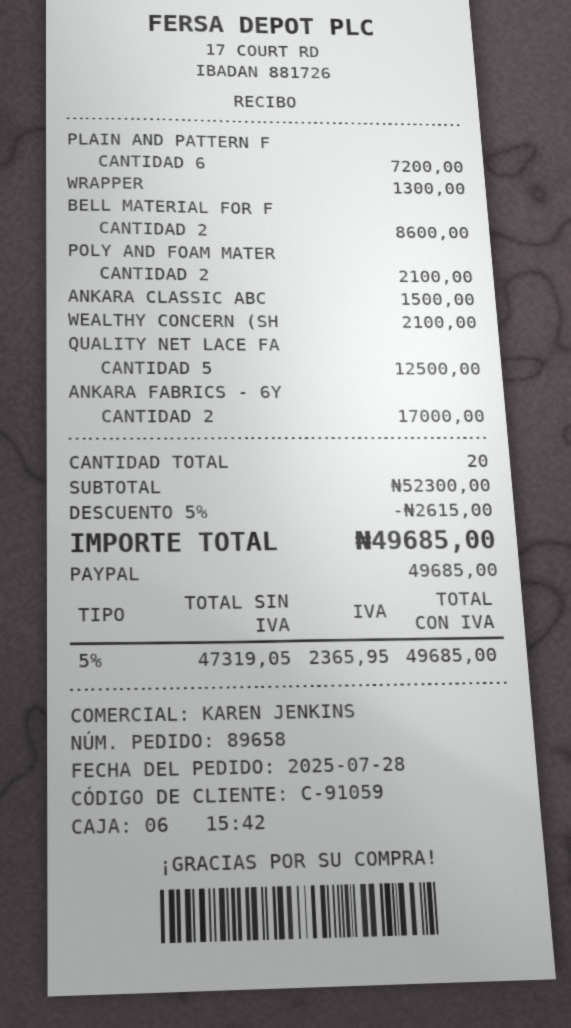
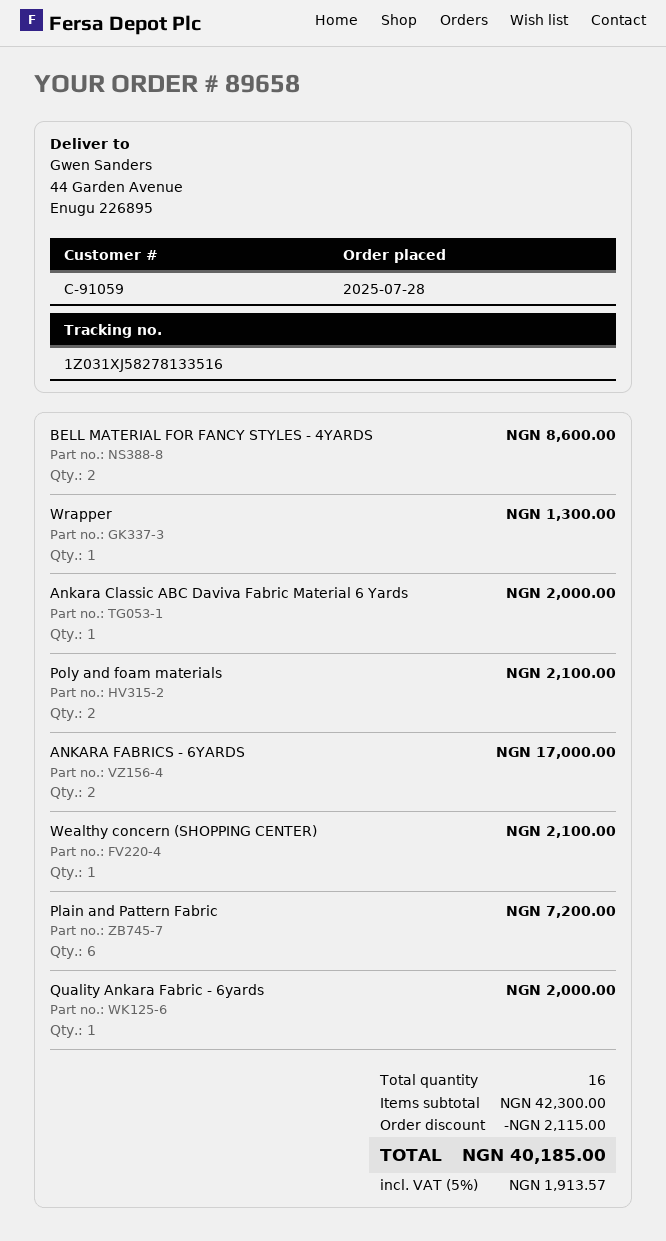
ANKARA CLASSIC ABC: 1 for 1500.00 -> 1 for 2000.00
QUALITY NET LACE FA: 5 for 12500.00 -> none
Quality Ankara Fabric - 6yards: none -> 1 for 2000.00
total quantity: 20 -> 16
subtotal: 52300.00 -> 42300.00
discount: 2615.00 -> 2115.00
tax: 5% = 2365.95 -> 5% = 1913.57
total: 49685.00 -> 40185.00

